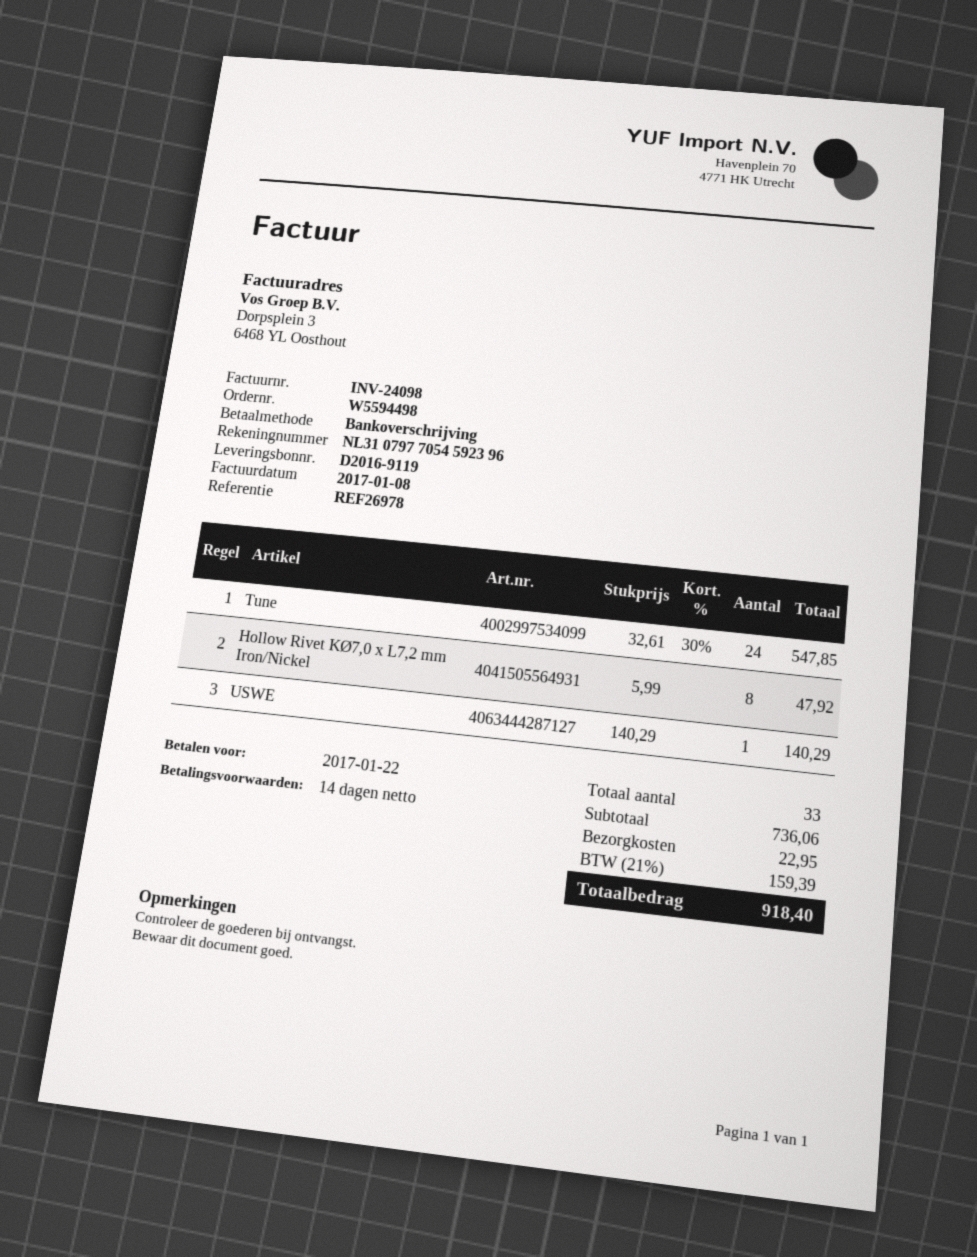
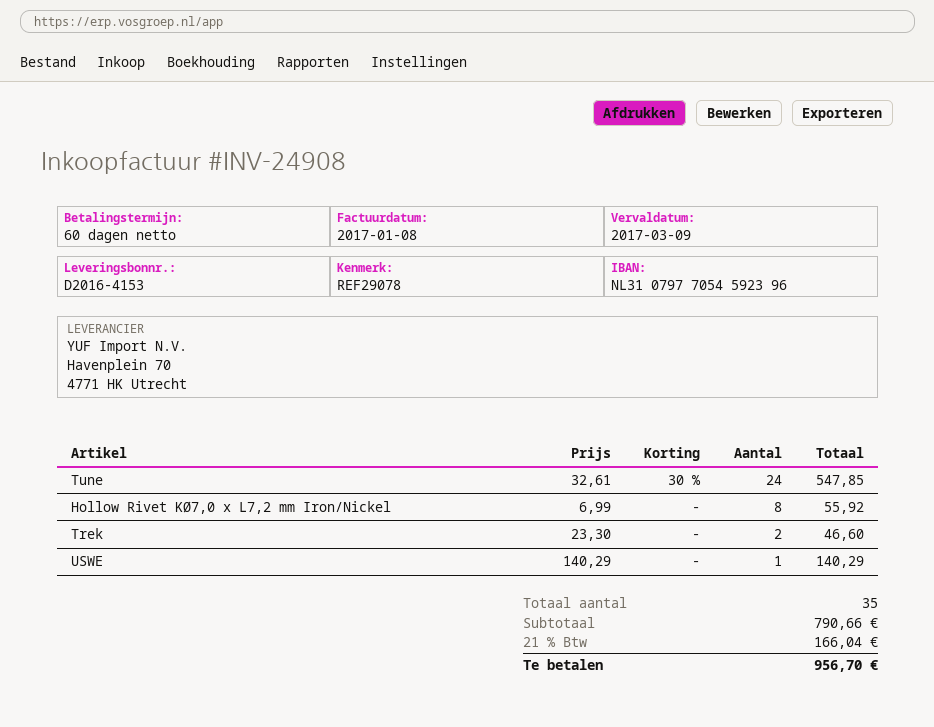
delivery note number: D2016-9119 -> D2016-4153
invoice number: INV-24098 -> INV-24908
payment terms: 14 days -> 60 days
due date: 2017-01-22 -> 2017-03-09
reference: REF26978 -> REF29078
Hollow Rivet KØ7,0 x L7,2 mm Iron/Nickel: 8 x 5.99 = 47.92 -> 8 x 6.99 = 55.92
Trek: none -> 2 x 23.30 = 46.60
total quantity: 33 -> 35
subtotal: 736.06 -> 790.66
shipping: 22.95 -> none
tax: 21% = 159.39 -> 21% = 166.04
total: 918.40 -> 956.70

